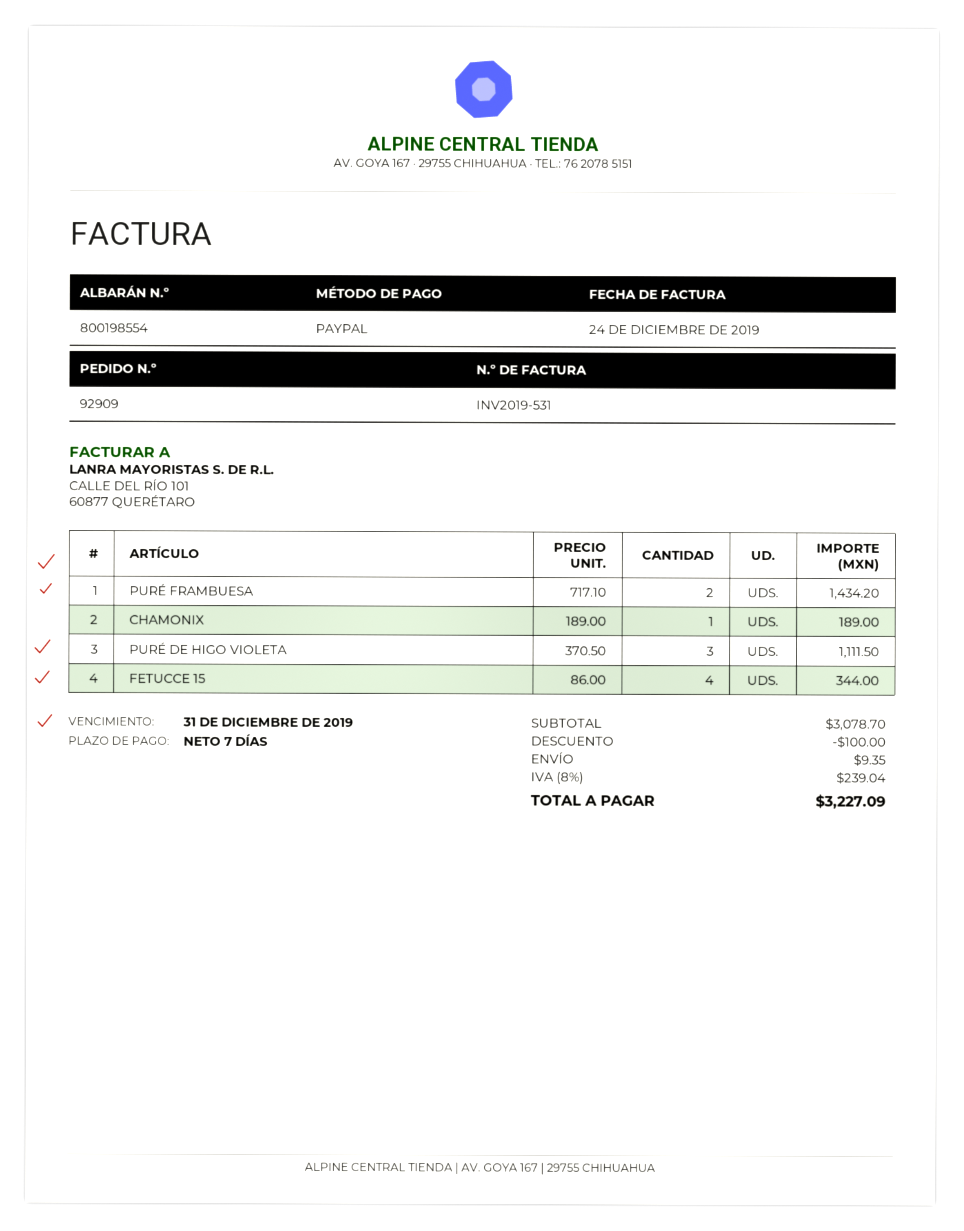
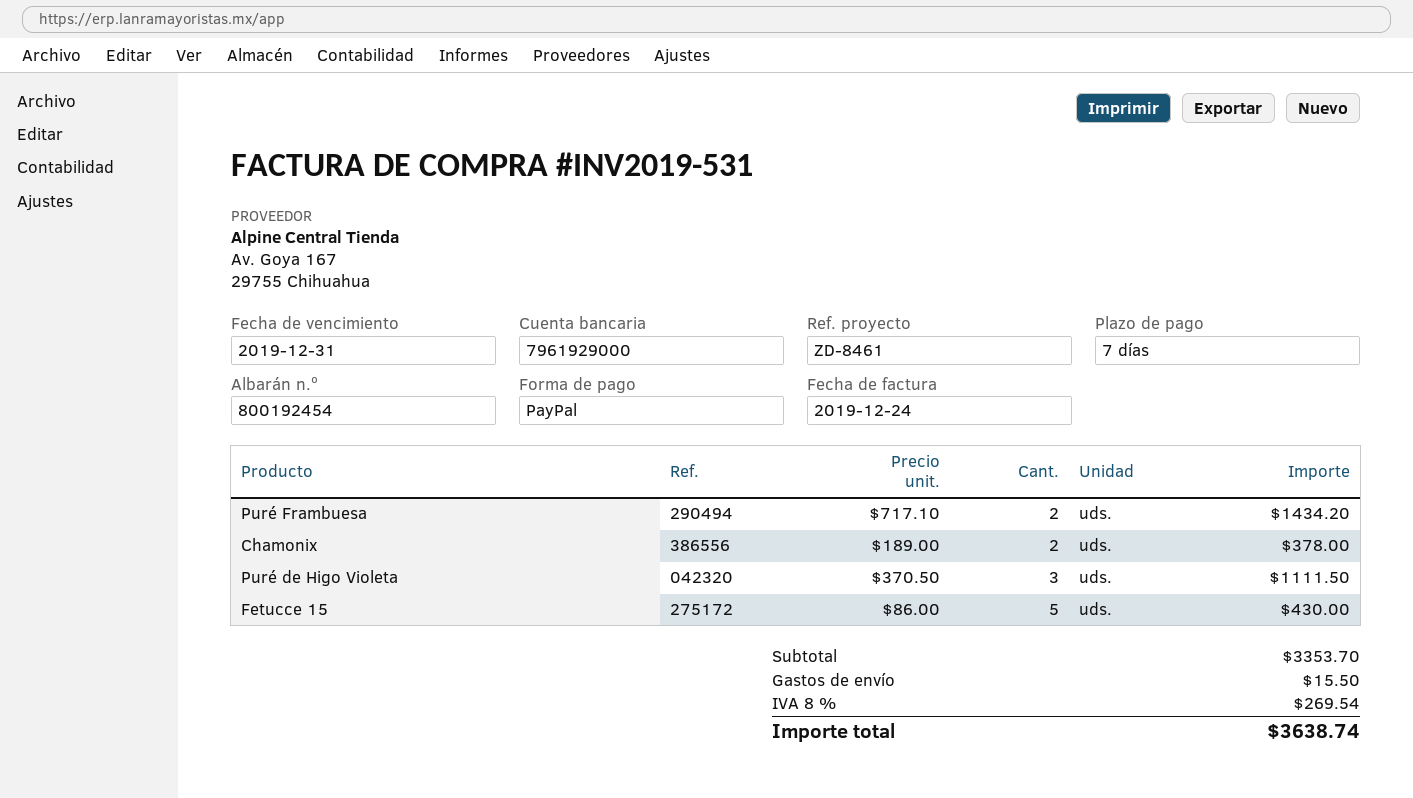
delivery note number: 800198554 -> 800192454
CHAMONIX: 1 x 189.00 = 189.00 -> 2 x 189.00 = 378.00
FETUCCE 15: 4 x 86.00 = 344.00 -> 5 x 86.00 = 430.00
subtotal: 3078.70 -> 3353.70
discount: 100.00 -> none
shipping: 9.35 -> 15.50
tax: 8% = 239.04 -> 8% = 269.54
total: 3227.09 -> 3638.74

